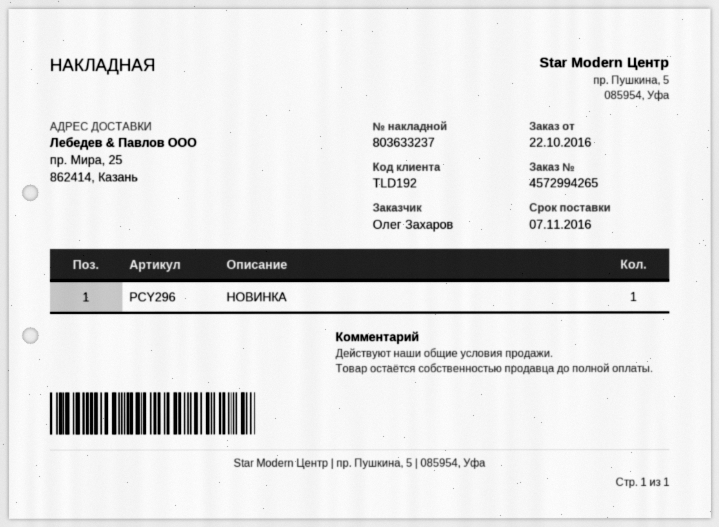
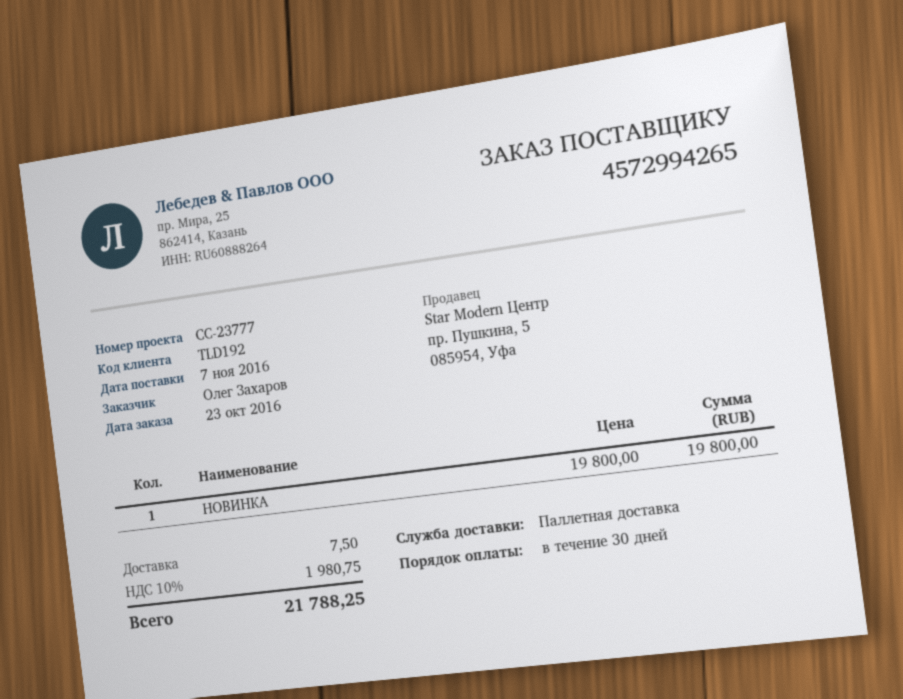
order date: 2016-10-22 -> 2016-10-23

